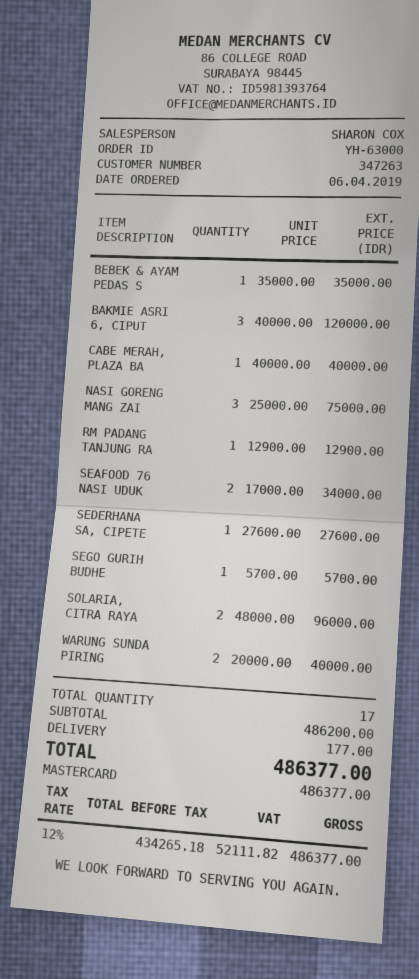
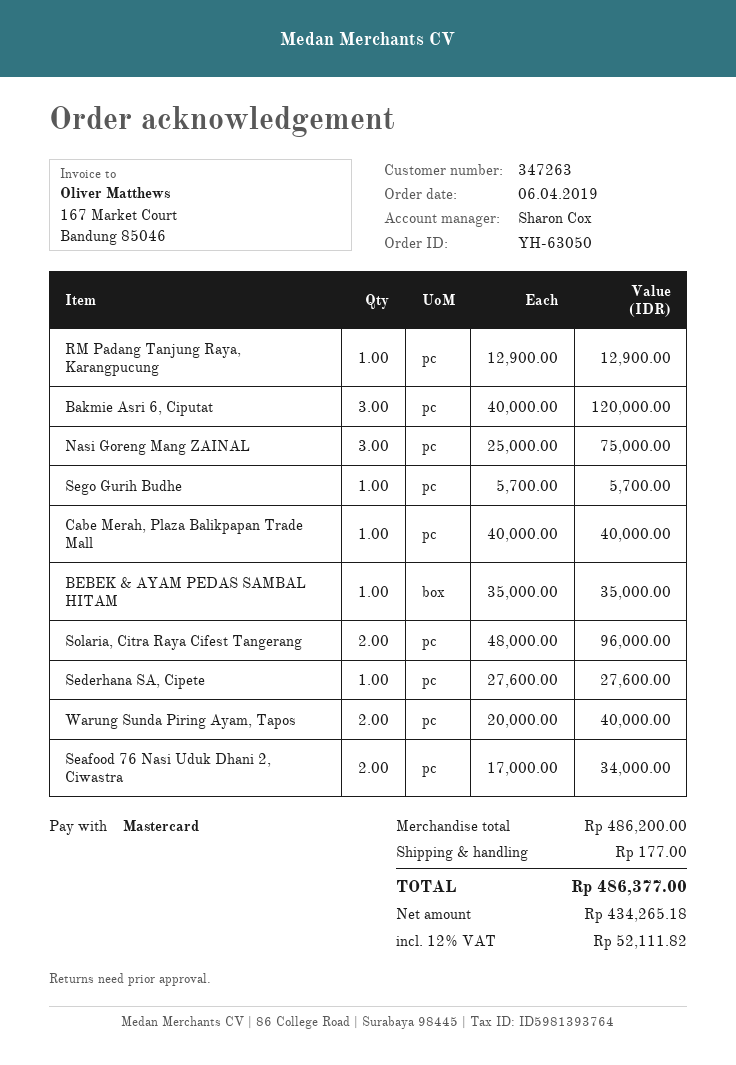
order number: YH-63000 -> YH-63050

